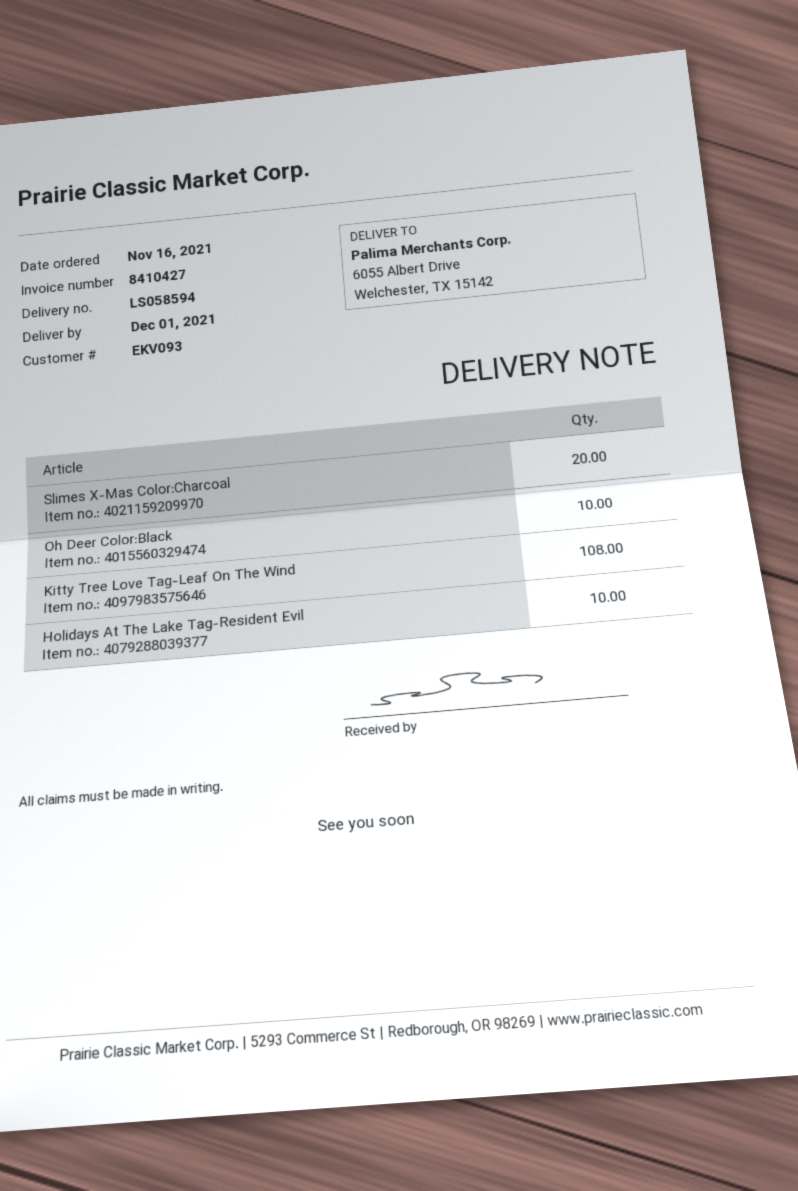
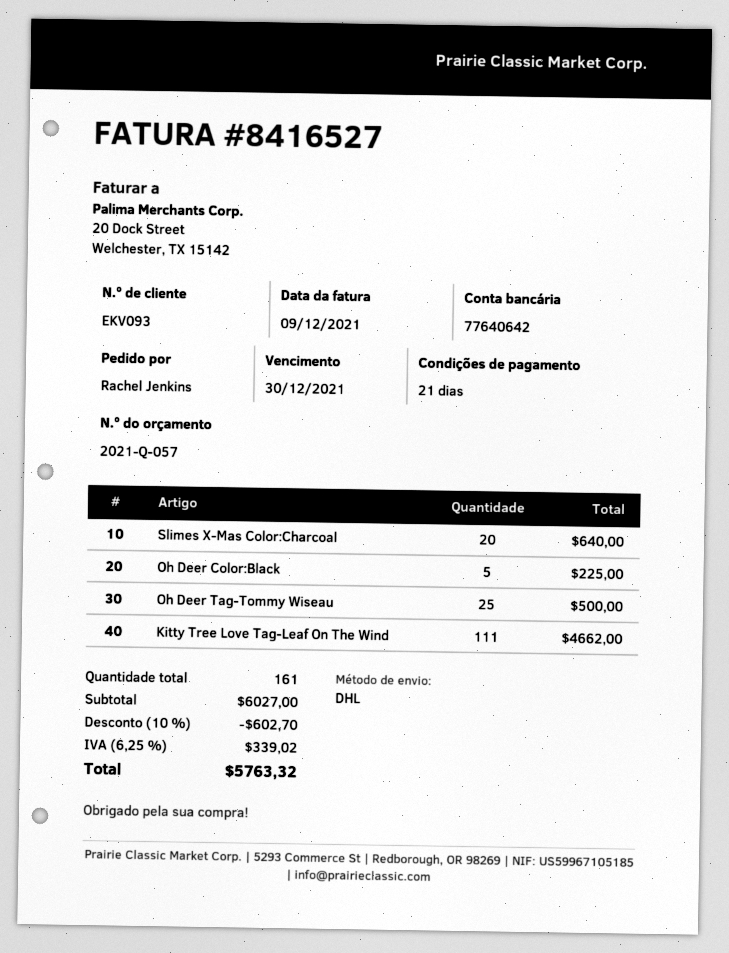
invoice number: 8410427 -> 8416527
Oh Deer Color:Black: 10 -> 5
Kitty Tree Love Tag-Leaf On The Wind: 108 -> 111
Holidays At The Lake Tag-Resident Evil: 10 -> none
Oh Deer Tag-Tommy Wiseau: none -> 25

